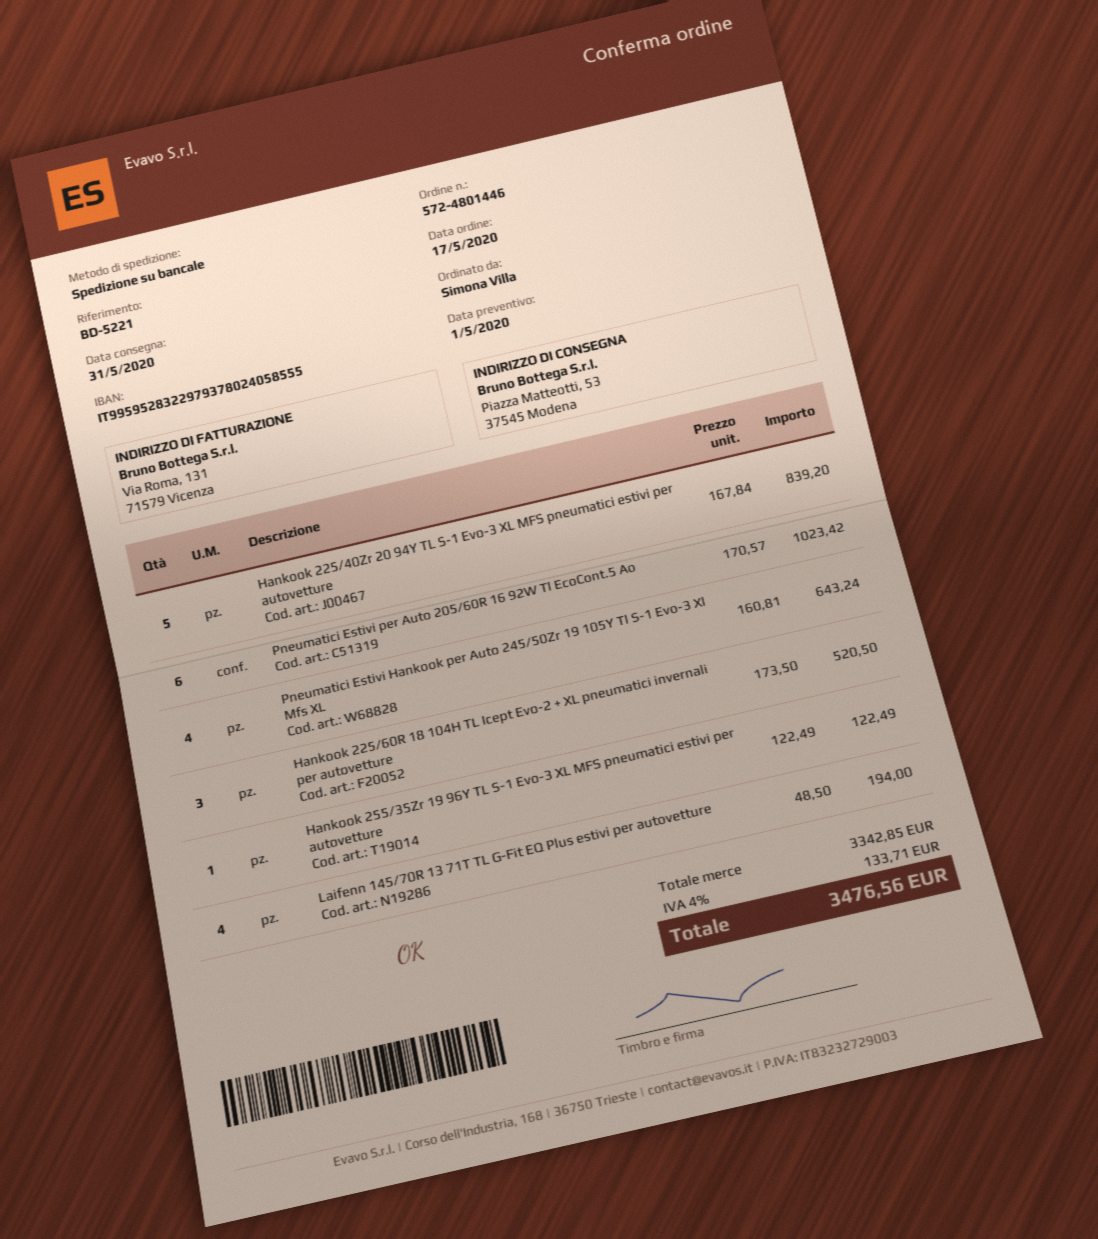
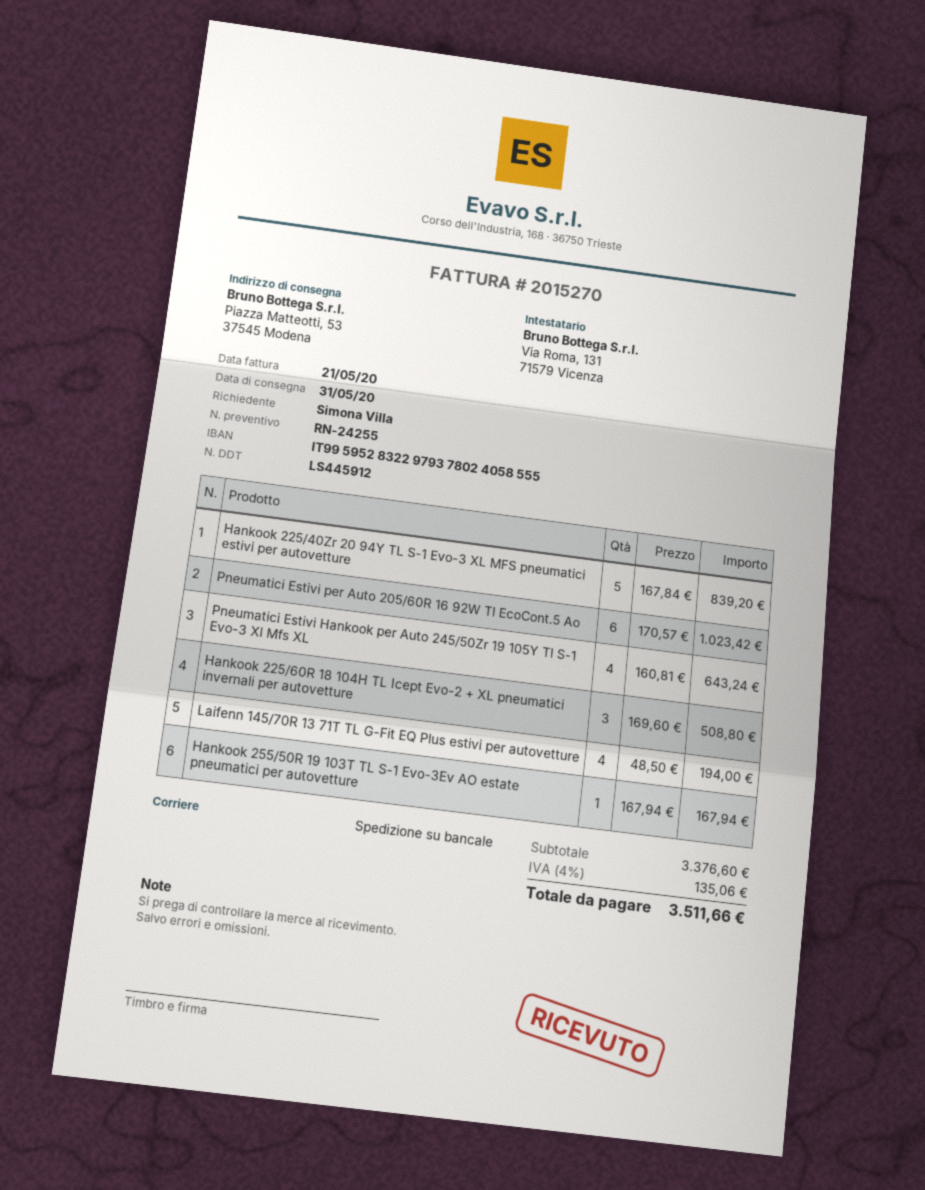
Hankook 225/60R 18 104H TL Icept Evo-2 + XL pneumatici invernali per autovetture: 3 x 173.50 = 520.50 -> 3 x 169.60 = 508.80
Hankook 255/35Zr 19 96Y TL S-1 Evo-3 XL MFS pneumatici estivi per autovetture: 1 x 122.49 = 122.49 -> none
Hankook 255/50R 19 103T TL S-1 Evo-3Ev AO estate pneumatici per autovetture: none -> 1 x 167.94 = 167.94
subtotal: 3342.85 -> 3376.60
tax: 4% = 133.71 -> 4% = 135.06
total: 3476.56 -> 3511.66

